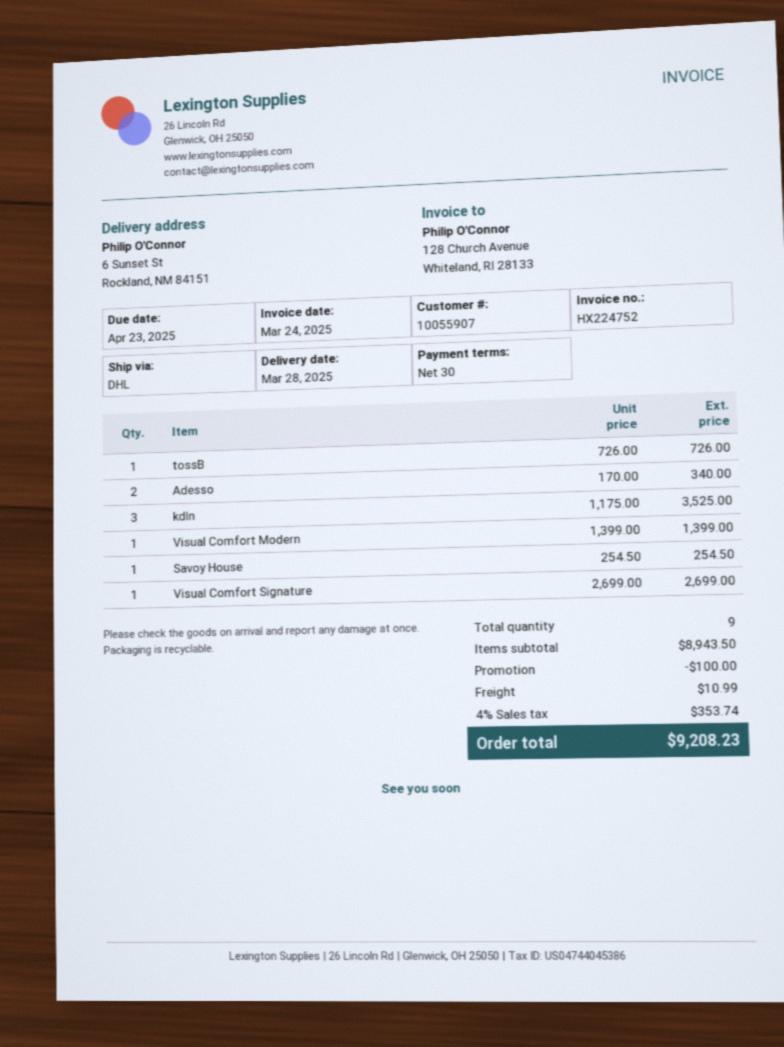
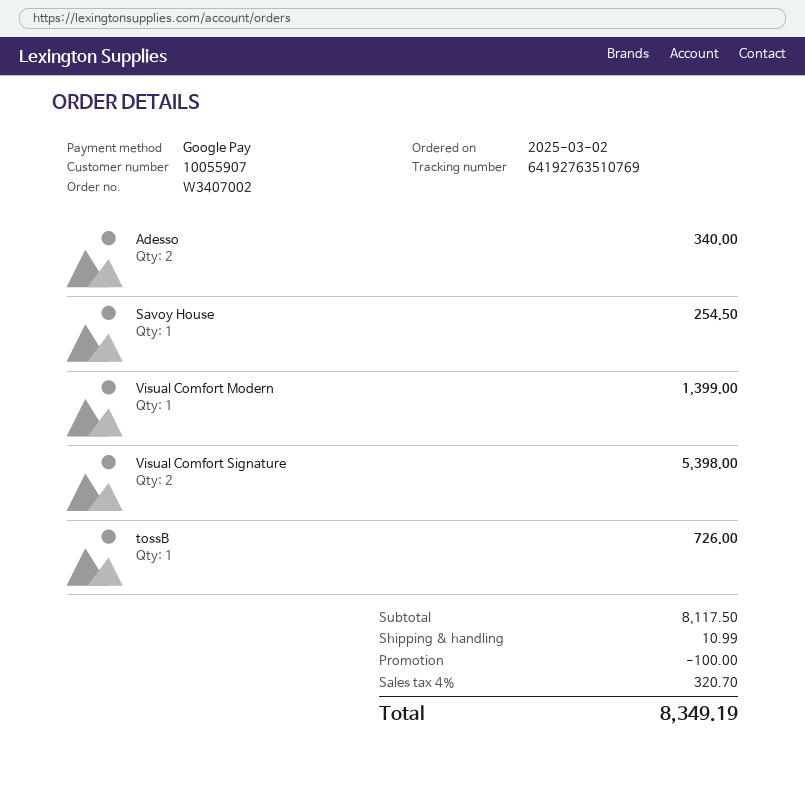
kdln: 3 for 3525.00 -> none
Visual Comfort Signature: 1 for 2699.00 -> 2 for 5398.00
subtotal: 8943.50 -> 8117.50
tax: 4% = 353.74 -> 4% = 320.70
total: 9208.23 -> 8349.19

